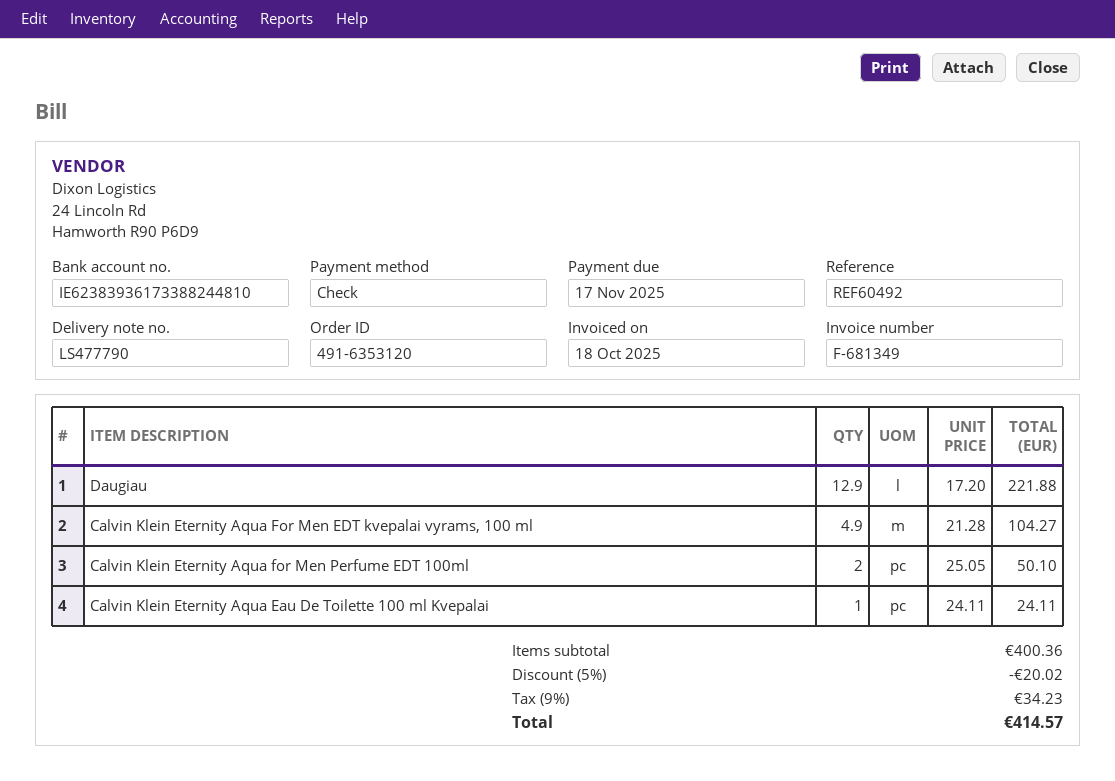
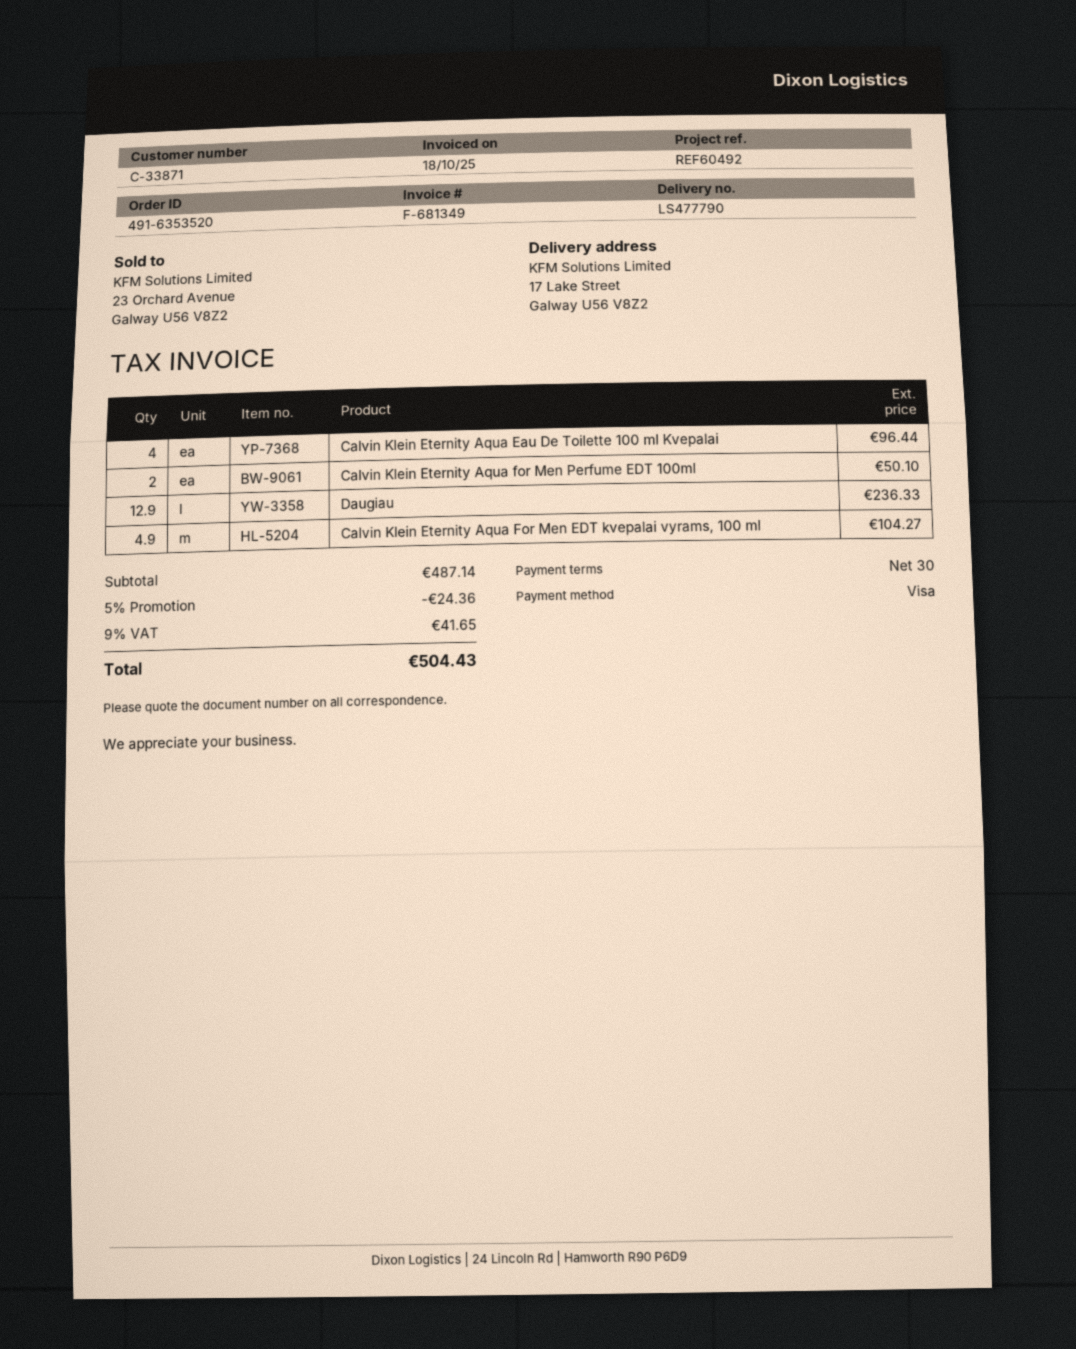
order number: 491-6353120 -> 491-6353520
payment method: cheque -> Visa
Daugiau: 12.9 for 221.88 -> 12.9 for 236.33
Calvin Klein Eternity Aqua Eau De Toilette 100 ml Kvepalai: 1 for 24.11 -> 4 for 96.44
subtotal: 400.36 -> 487.14
discount: 5% = 20.02 -> 5% = 24.36
tax: 9% = 34.23 -> 9% = 41.65
total: 414.57 -> 504.43

